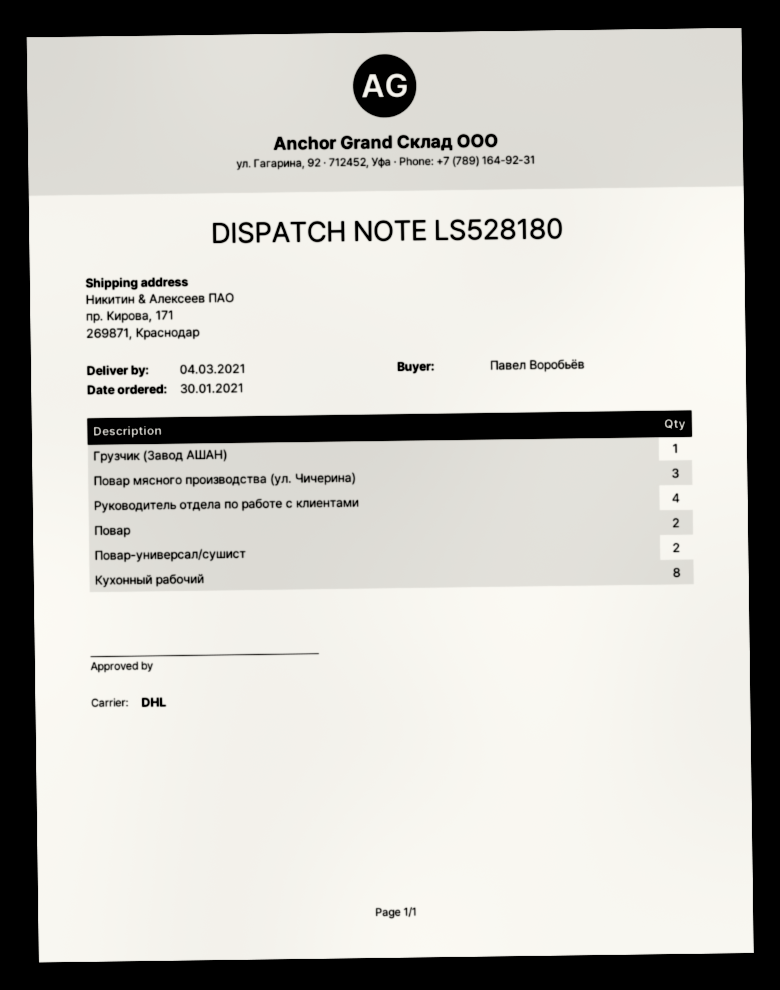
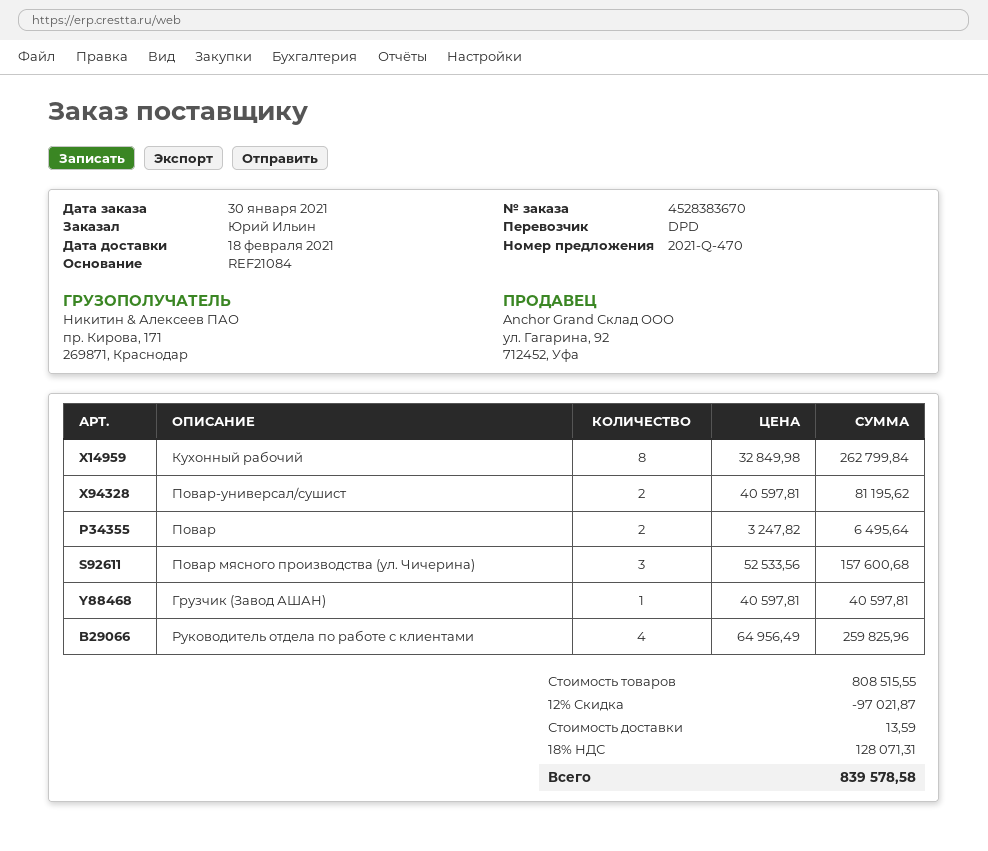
delivery date: 2021-03-04 -> 2021-02-18
ordered by: Павел Воробьёв -> Юрий Ильин
shipping method: DHL -> DPD

